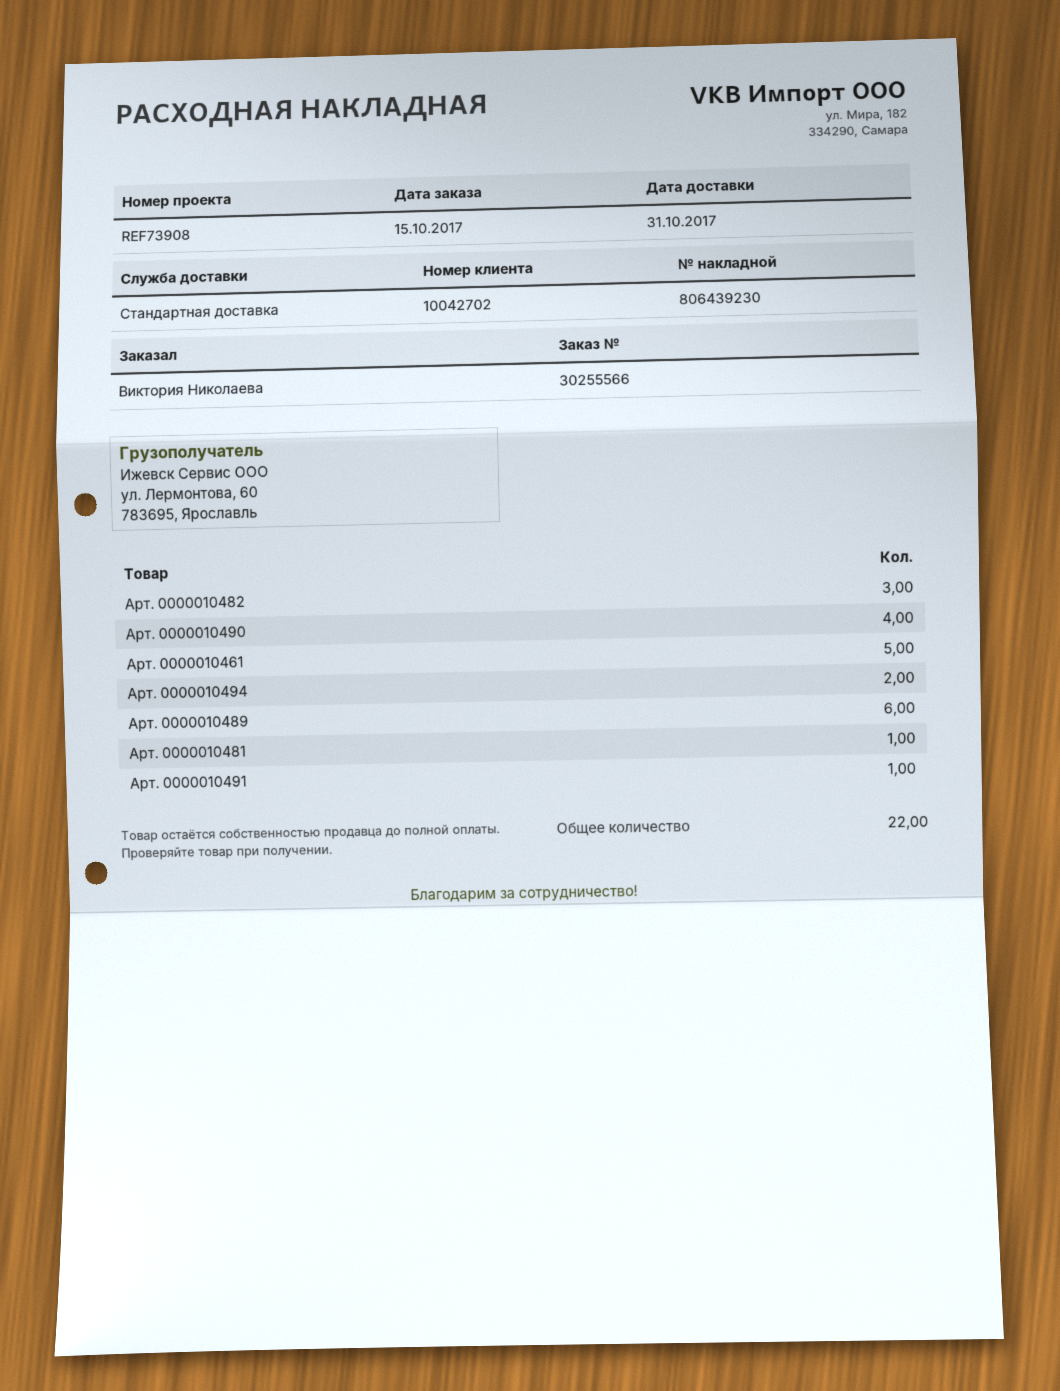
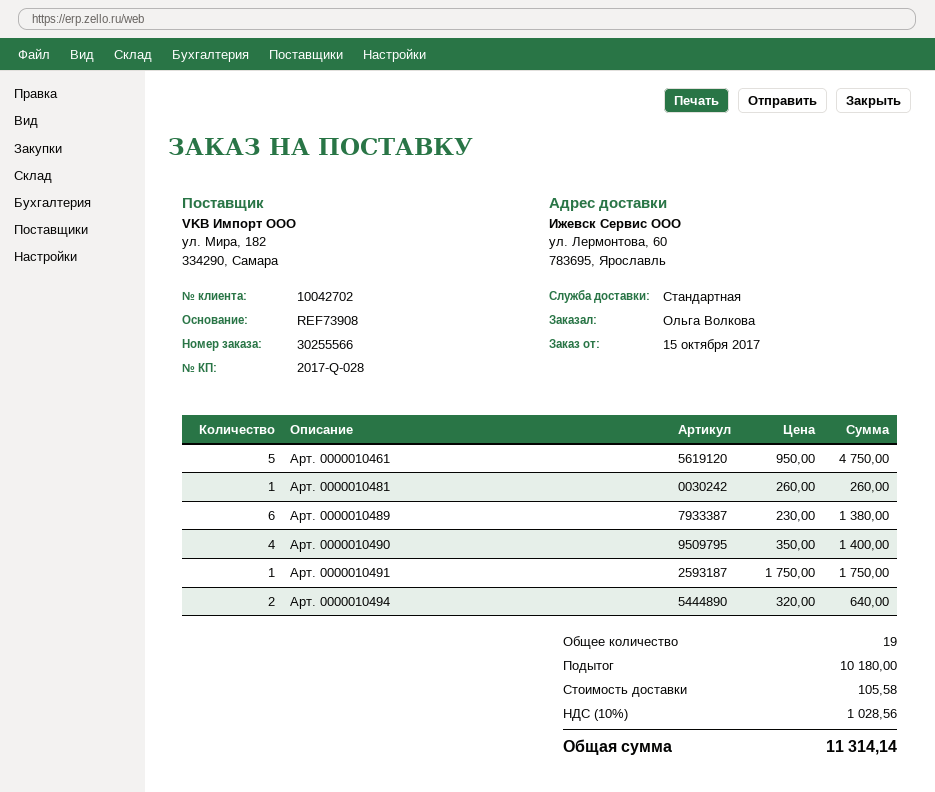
ordered by: Виктория Николаева -> Ольга Волкова
Арт. 0000010482: 3 -> none
total quantity: 22 -> 19

